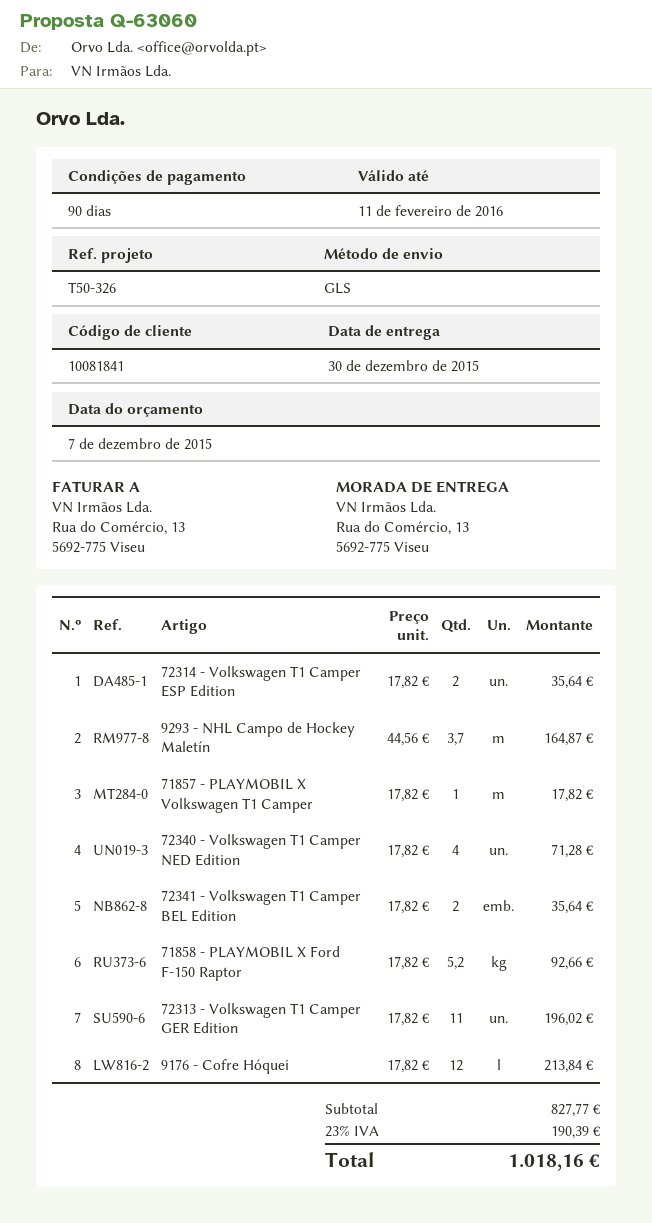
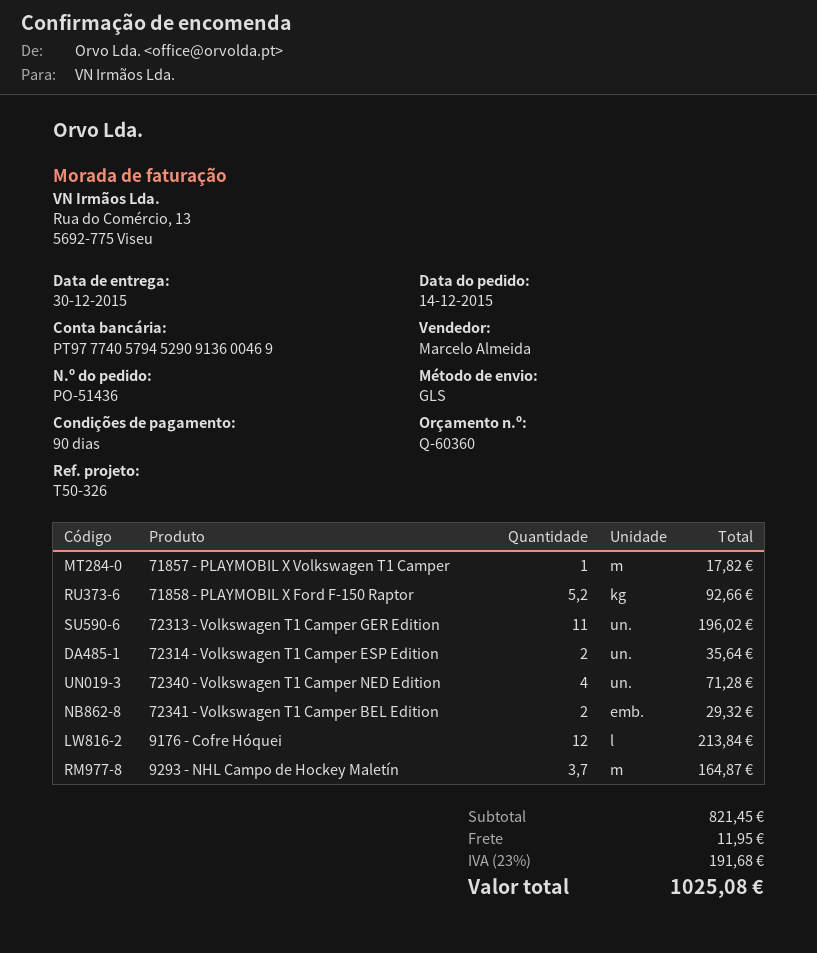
quote number: Q-63060 -> Q-60360
72341 - Volkswagen T1 Camper BEL Edition: 2 for 35.64 -> 2 for 29.32
subtotal: 827.77 -> 821.45
shipping: none -> 11.95
tax: 23% = 190.39 -> 23% = 191.68
total: 1018.16 -> 1025.08

